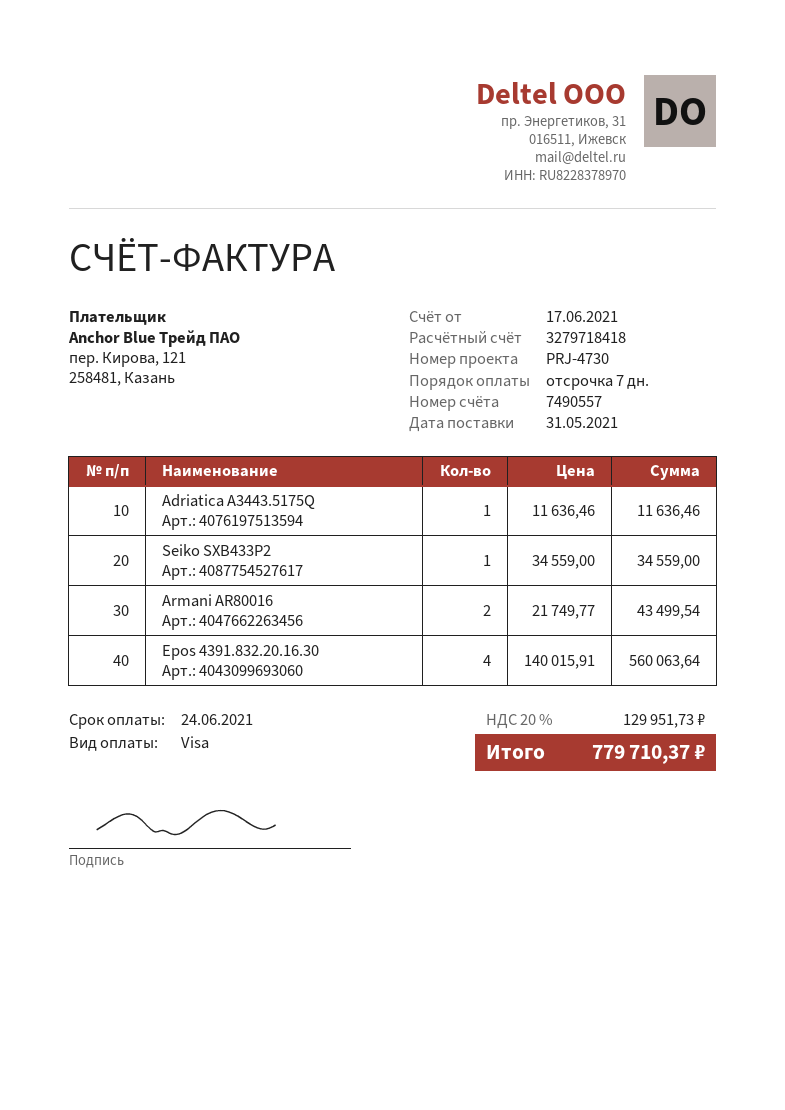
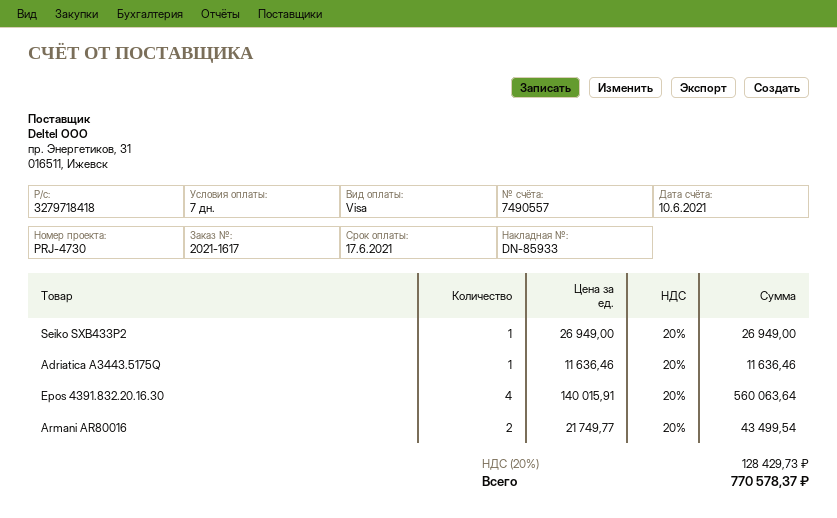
invoice date: 2021-06-17 -> 2021-06-10
due date: 2021-06-24 -> 2021-06-17
Seiko SXB433P2: 1 x 34559.00 = 34559.00 -> 1 x 26949.00 = 26949.00
tax: 20% = 129951.73 -> 20% = 128429.73
total: 779710.37 -> 770578.37

